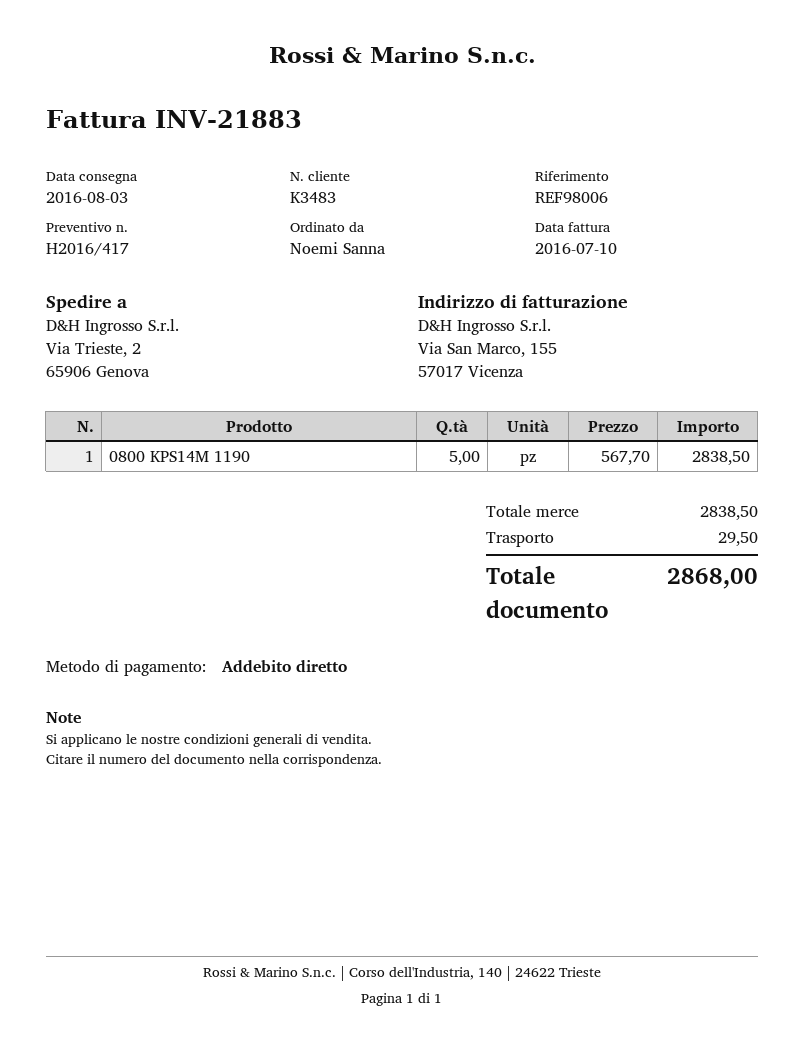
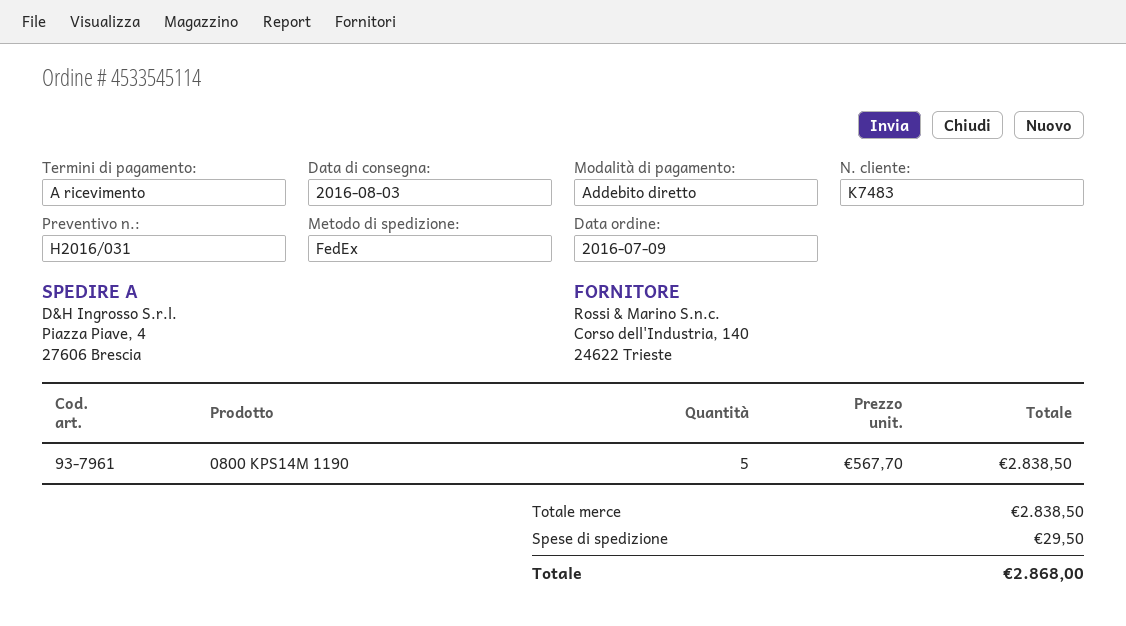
quote number: H2016/417 -> H2016/031
customer number: K3483 -> K7483
ship to: Via Trieste, 2, 65906 Genova -> Piazza Piave, 4, 27606 Brescia

